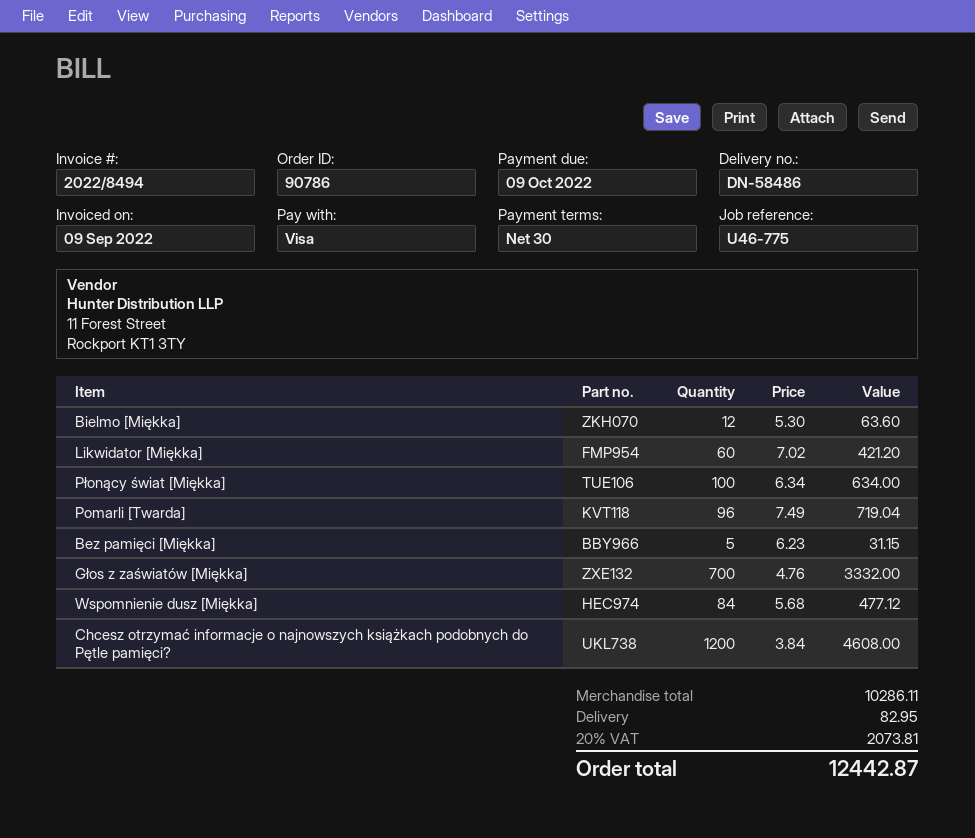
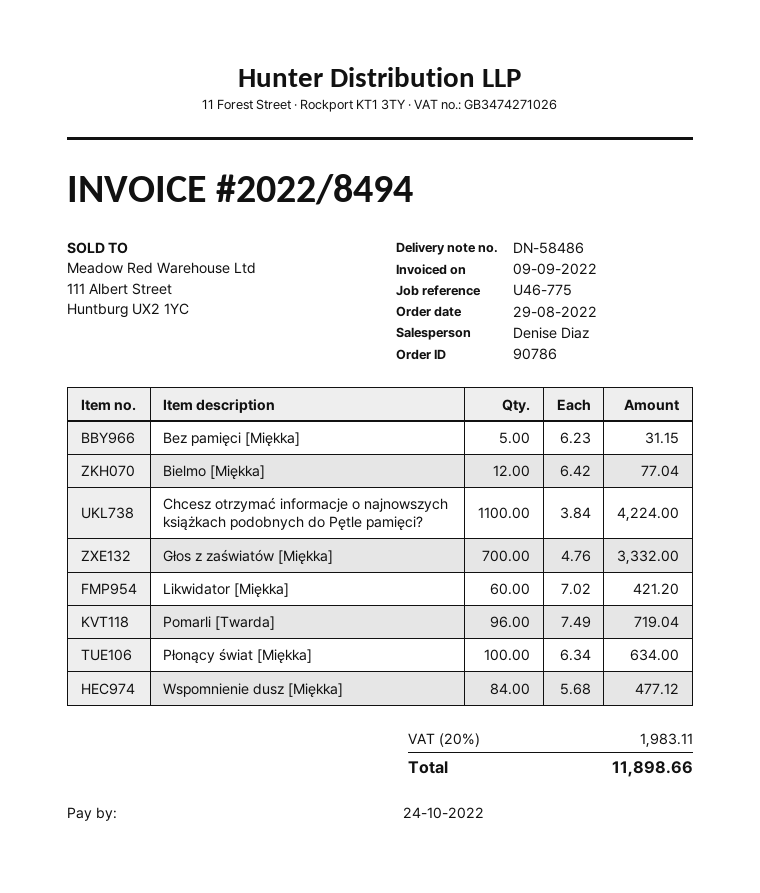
due date: 2022-10-09 -> 2022-10-24
Bielmo [Miękka]: 12 x 5.30 = 63.60 -> 12 x 6.42 = 77.04
Chcesz otrzymać informacje o najnowszych książkach podobnych do Pętle pamięci?: 1200 x 3.84 = 4608.00 -> 1100 x 3.84 = 4224.00
shipping: 82.95 -> none
tax: 20% = 2073.81 -> 20% = 1983.11
total: 12442.87 -> 11898.66

